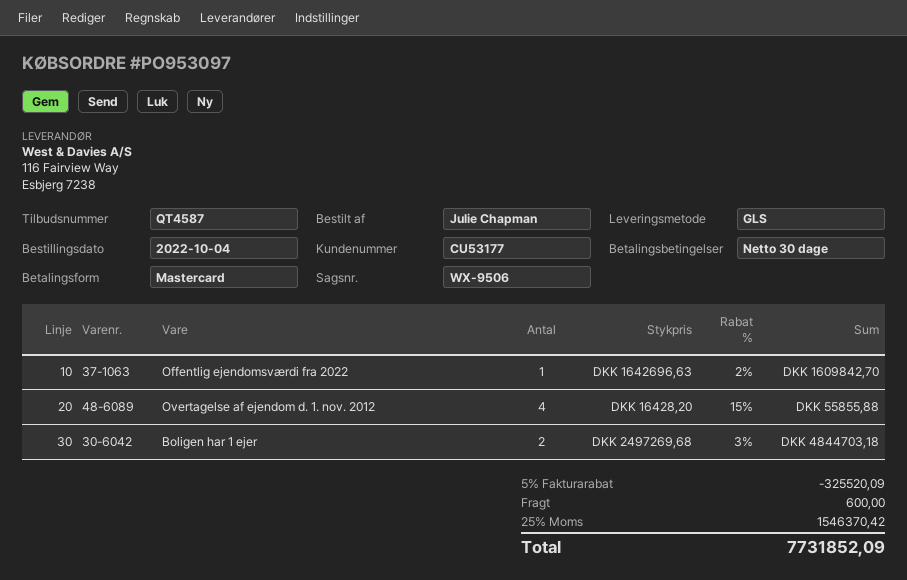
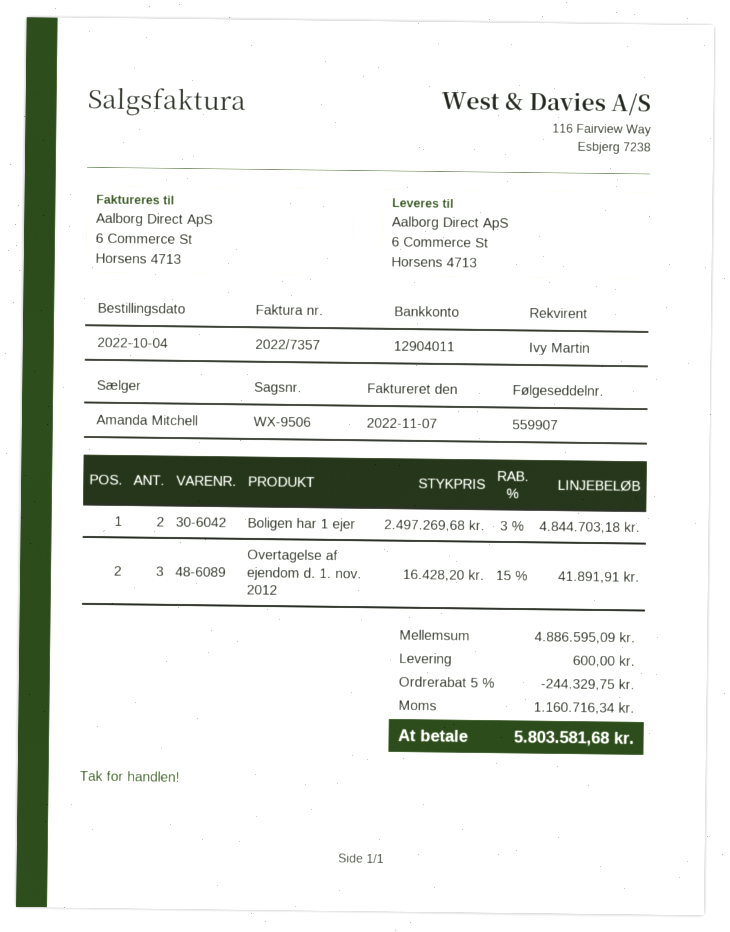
ordered by: Julie Chapman -> Ivy Martin
Offentlig ejendomsværdi fra 2022: 1 x 1642696.63 - 2% = 1609842.70 -> none
Overtagelse af ejendom d. 1. nov. 2012: 4 x 16428.20 - 15% = 55855.88 -> 3 x 16428.20 - 15% = 41891.91
discount: 5% = 325520.09 -> 5% = 244329.75
tax: 1546370.42 -> 1160716.34
total: 7731852.09 -> 5803581.68

